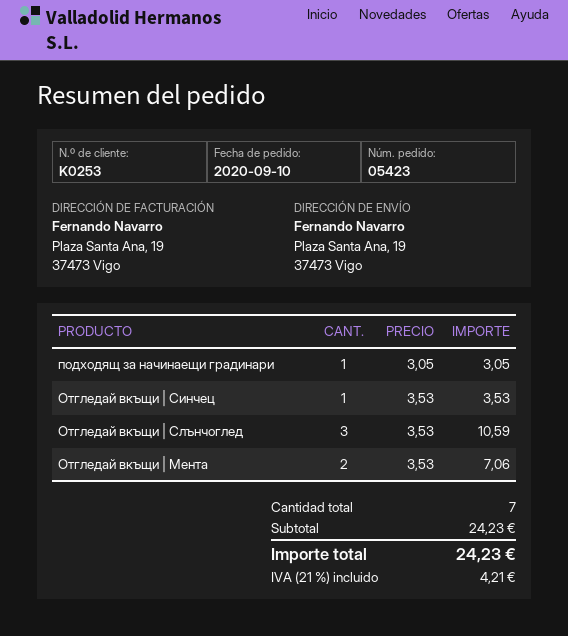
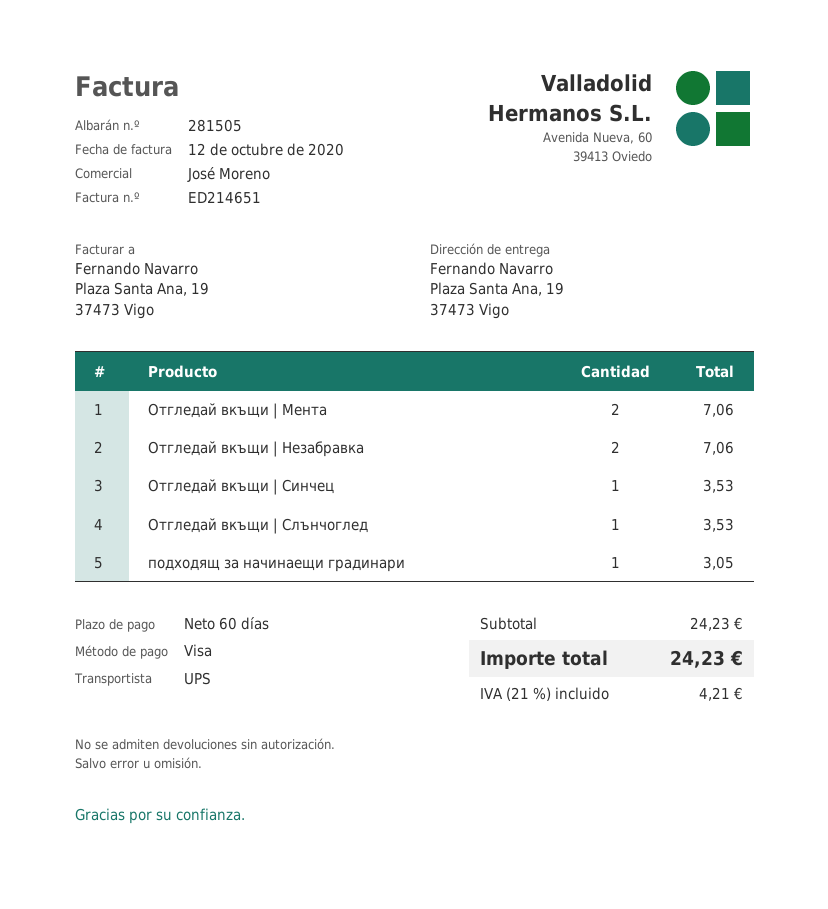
Отгледай вкъщи | Слънчоглед: 3 for 10.59 -> 1 for 3.53
Отгледай вкъщи | Незабравка: none -> 2 for 7.06

